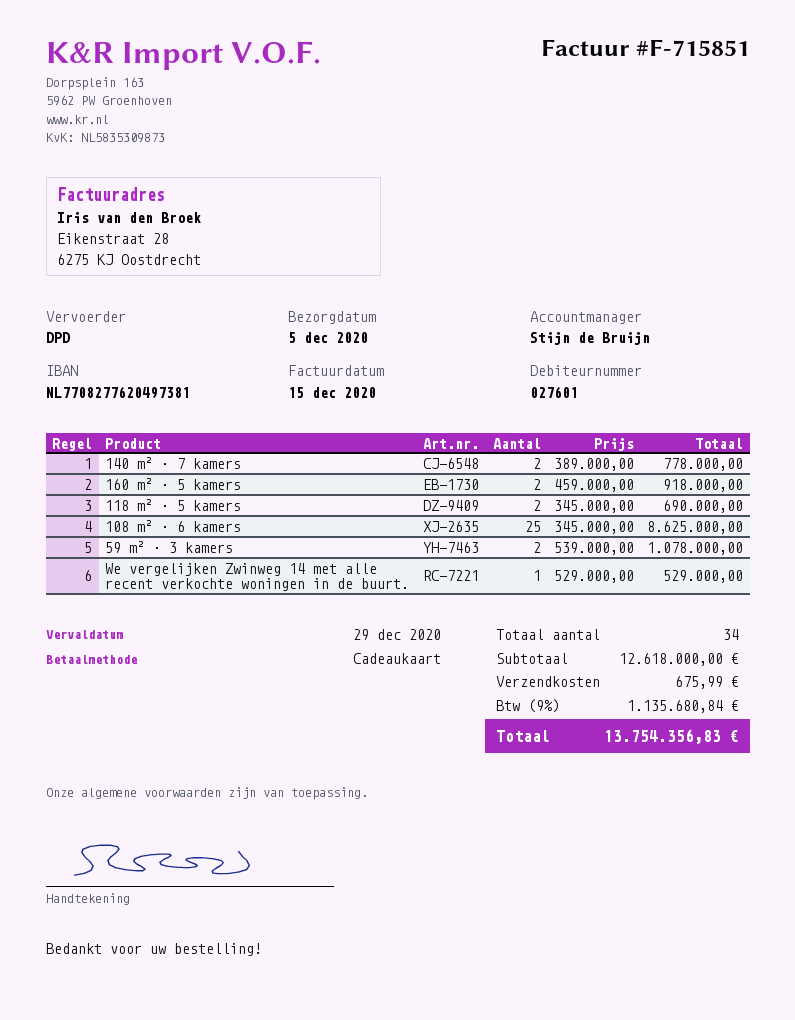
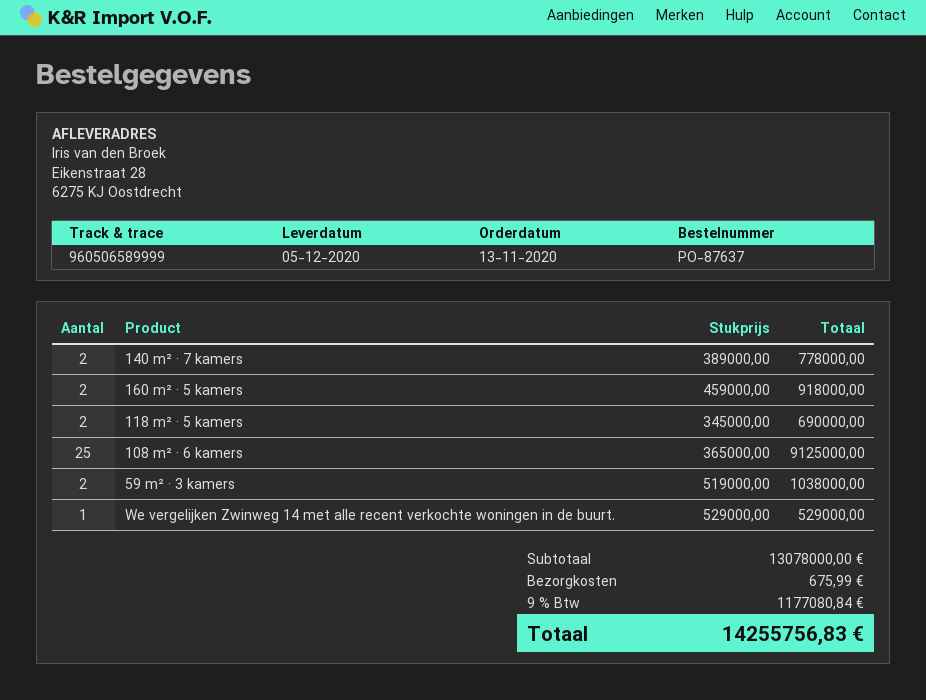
108 m² · 6 kamers: 25 x 345000.00 = 8625000.00 -> 25 x 365000.00 = 9125000.00
59 m² · 3 kamers: 2 x 539000.00 = 1078000.00 -> 2 x 519000.00 = 1038000.00
subtotal: 12618000.00 -> 13078000.00
tax: 9% = 1135680.84 -> 9% = 1177080.84
total: 13754356.83 -> 14255756.83

